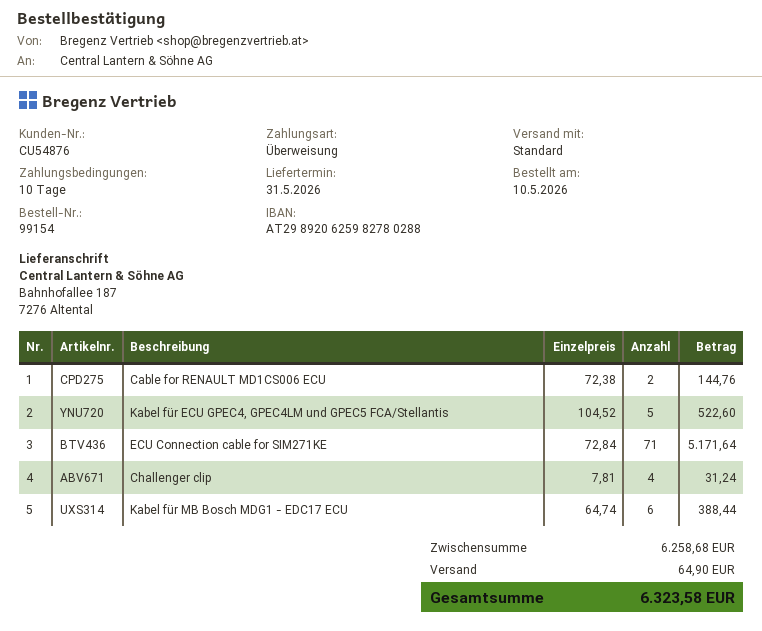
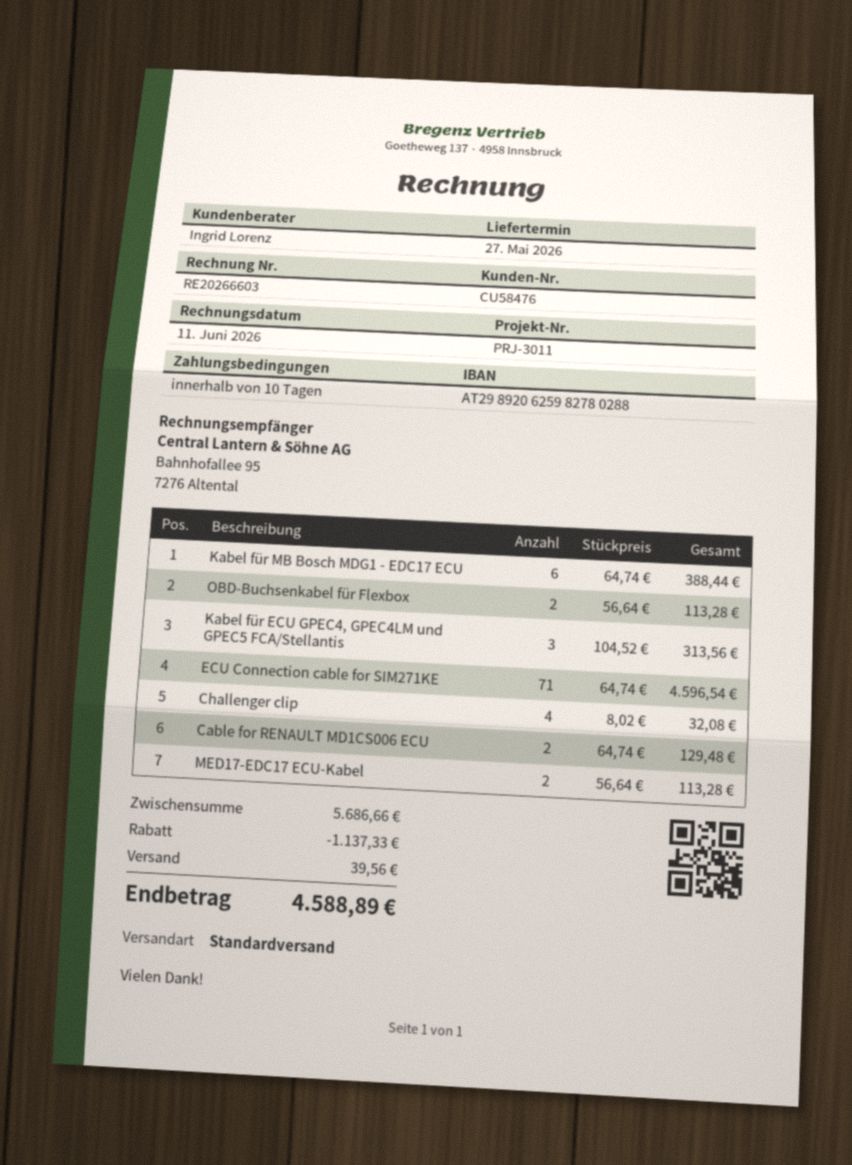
delivery date: 2026-05-31 -> 2026-05-27
customer number: CU54876 -> CU58476
Cable for RENAULT MD1CS006 ECU: 2 x 72.38 = 144.76 -> 2 x 64.74 = 129.48
Kabel für ECU GPEC4, GPEC4LM und GPEC5 FCA/Stellantis: 5 x 104.52 = 522.60 -> 3 x 104.52 = 313.56
ECU Connection cable for SIM271KE: 71 x 72.84 = 5171.64 -> 71 x 64.74 = 4596.54
Challenger clip: 4 x 7.81 = 31.24 -> 4 x 8.02 = 32.08
OBD-Buchsenkabel für Flexbox: none -> 2 x 56.64 = 113.28
MED17-EDC17 ECU-Kabel: none -> 2 x 56.64 = 113.28
subtotal: 6258.68 -> 5686.66
discount: none -> 1137.33
shipping: 64.90 -> 39.56
total: 6323.58 -> 4588.89

